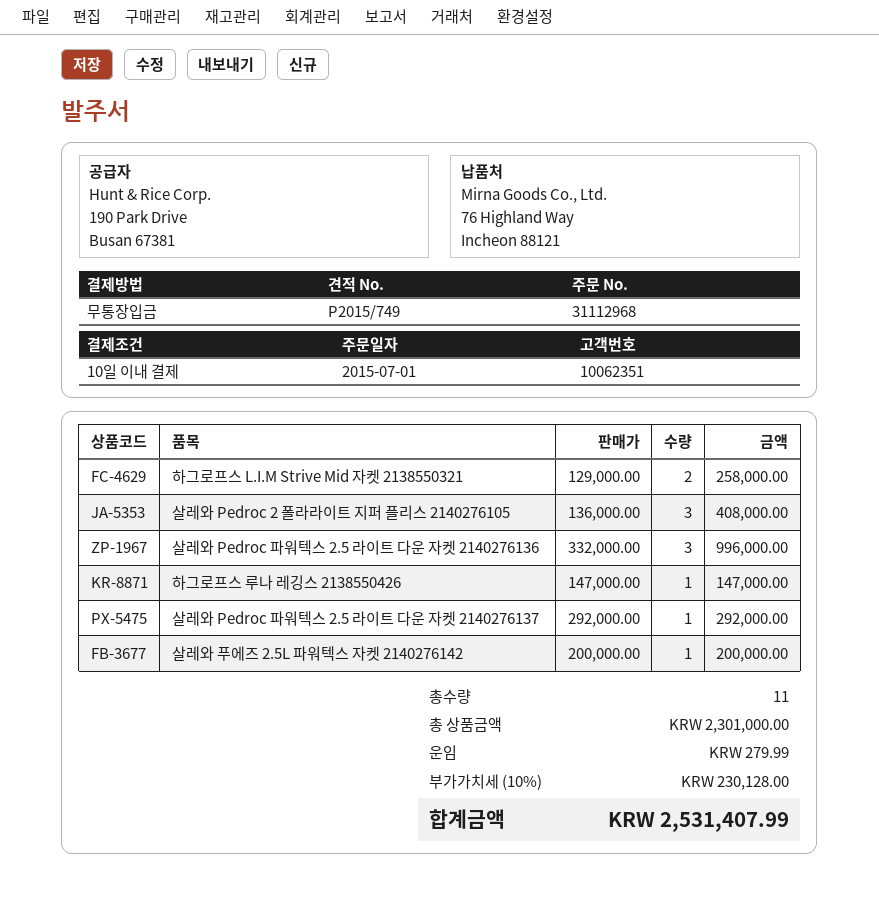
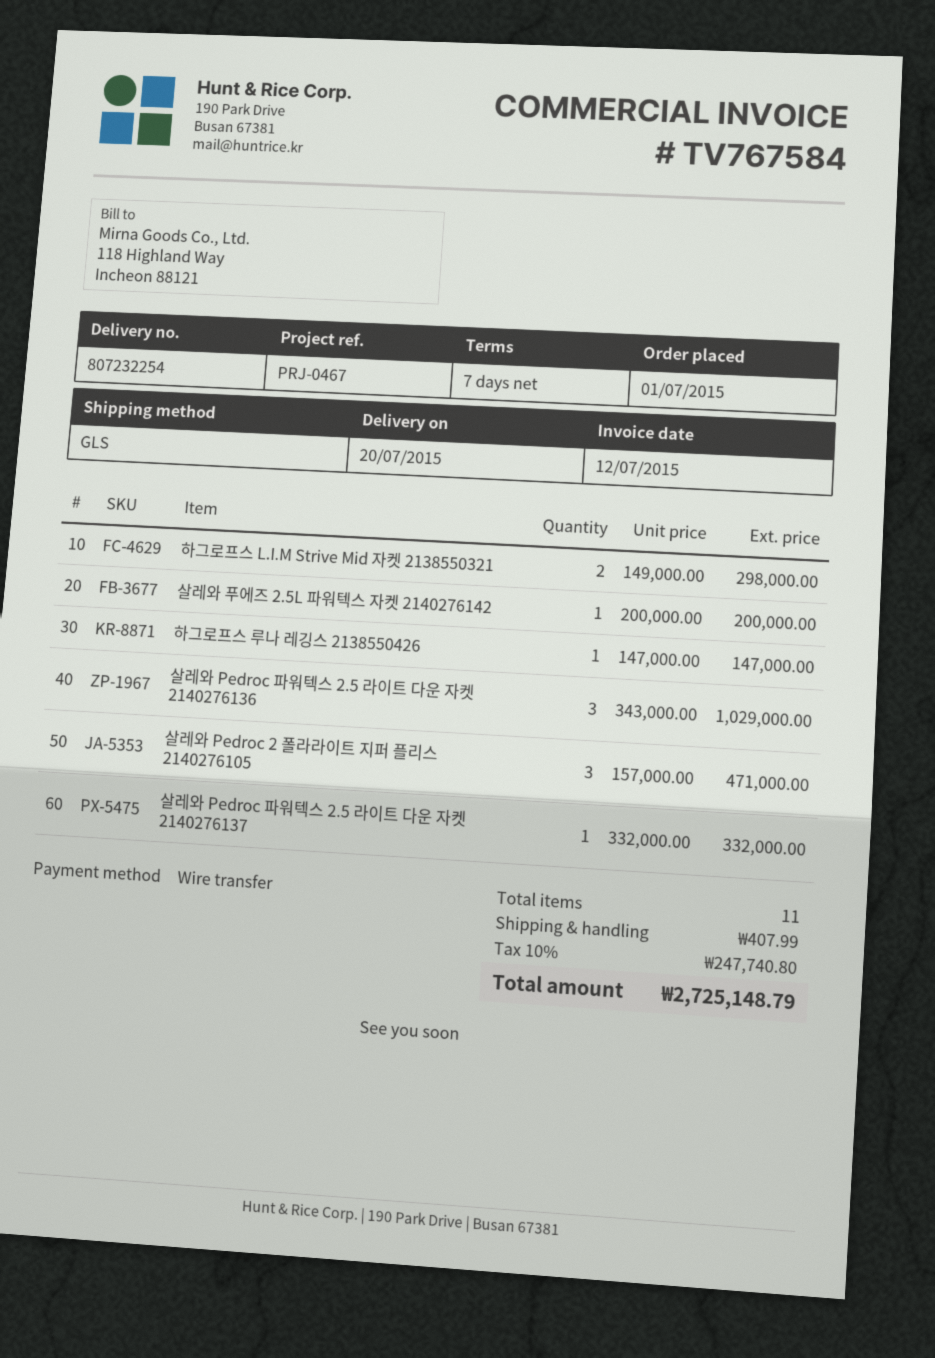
payment terms: 10 days -> 7 days
하그로프스 L.I.M Strive Mid 자켓 2138550321: 2 x 129000.00 = 258000.00 -> 2 x 149000.00 = 298000.00
살레와 Pedroc 2 폴라라이트 지퍼 플리스 2140276105: 3 x 136000.00 = 408000.00 -> 3 x 157000.00 = 471000.00
살레와 Pedroc 파워텍스 2.5 라이트 다운 자켓 2140276136: 3 x 332000.00 = 996000.00 -> 3 x 343000.00 = 1029000.00
살레와 Pedroc 파워텍스 2.5 라이트 다운 자켓 2140276137: 1 x 292000.00 = 292000.00 -> 1 x 332000.00 = 332000.00
shipping: 279.99 -> 407.99
tax: 10% = 230128.00 -> 10% = 247740.80
total: 2531407.99 -> 2725148.79

